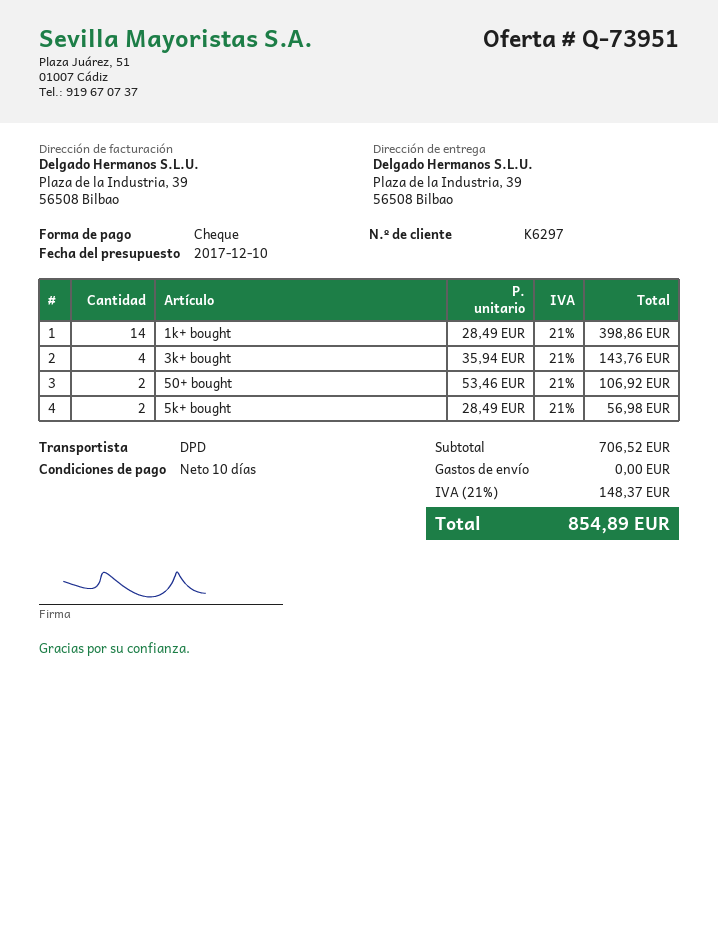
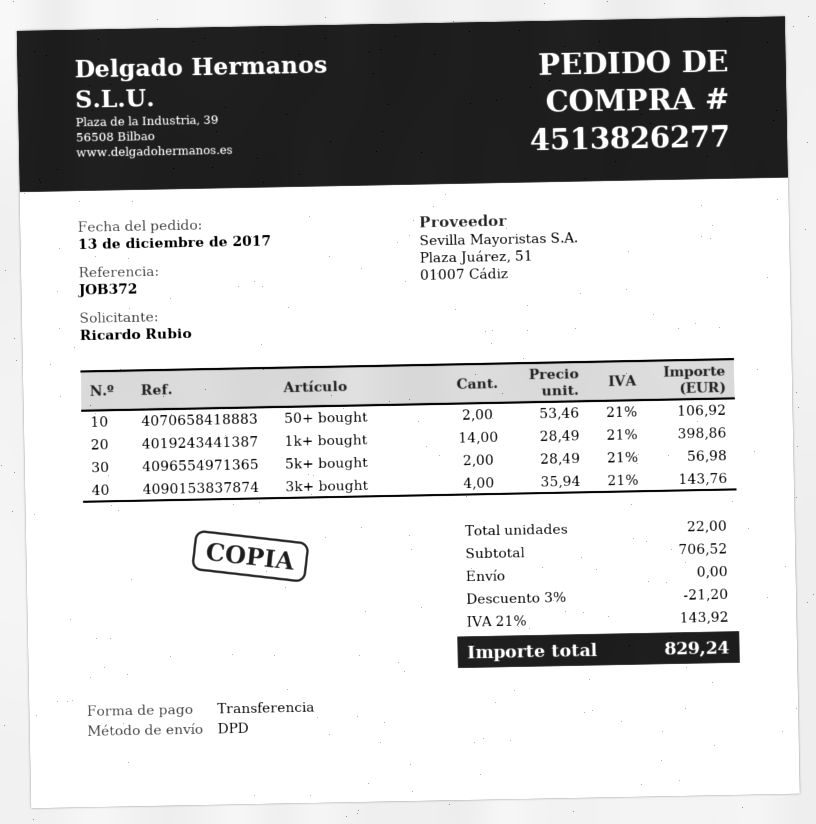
payment method: cheque -> bank transfer
discount: none -> 3% = 21.20
tax: 21% = 148.37 -> 21% = 143.92
total: 854.89 -> 829.24

